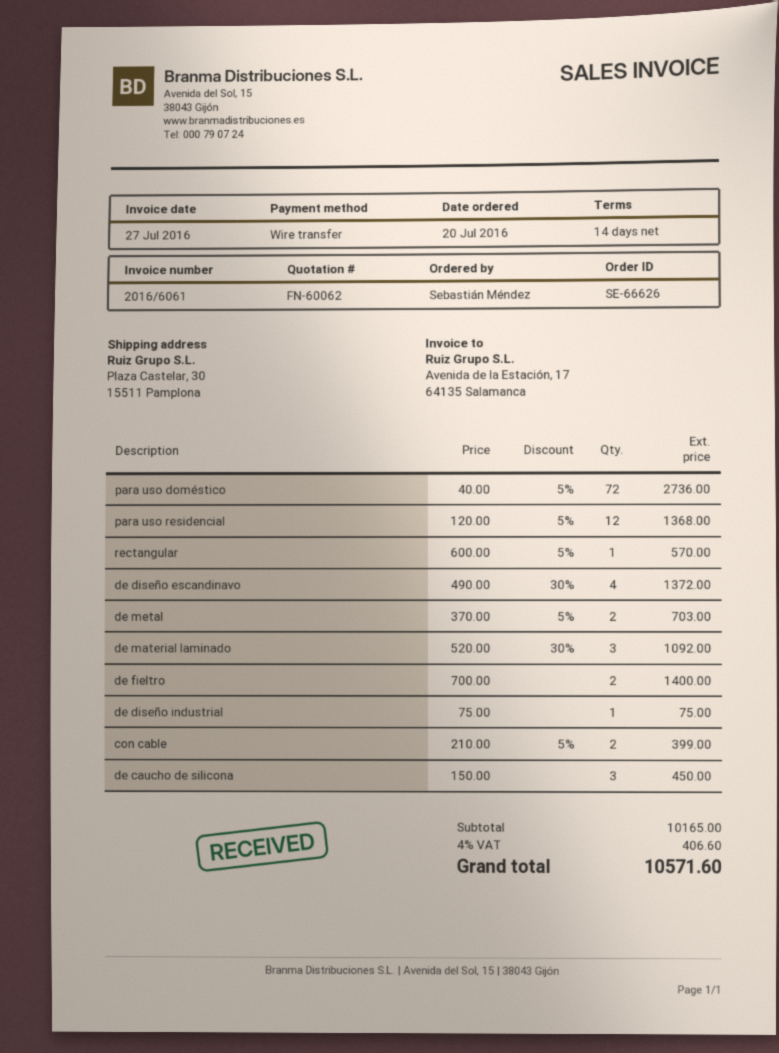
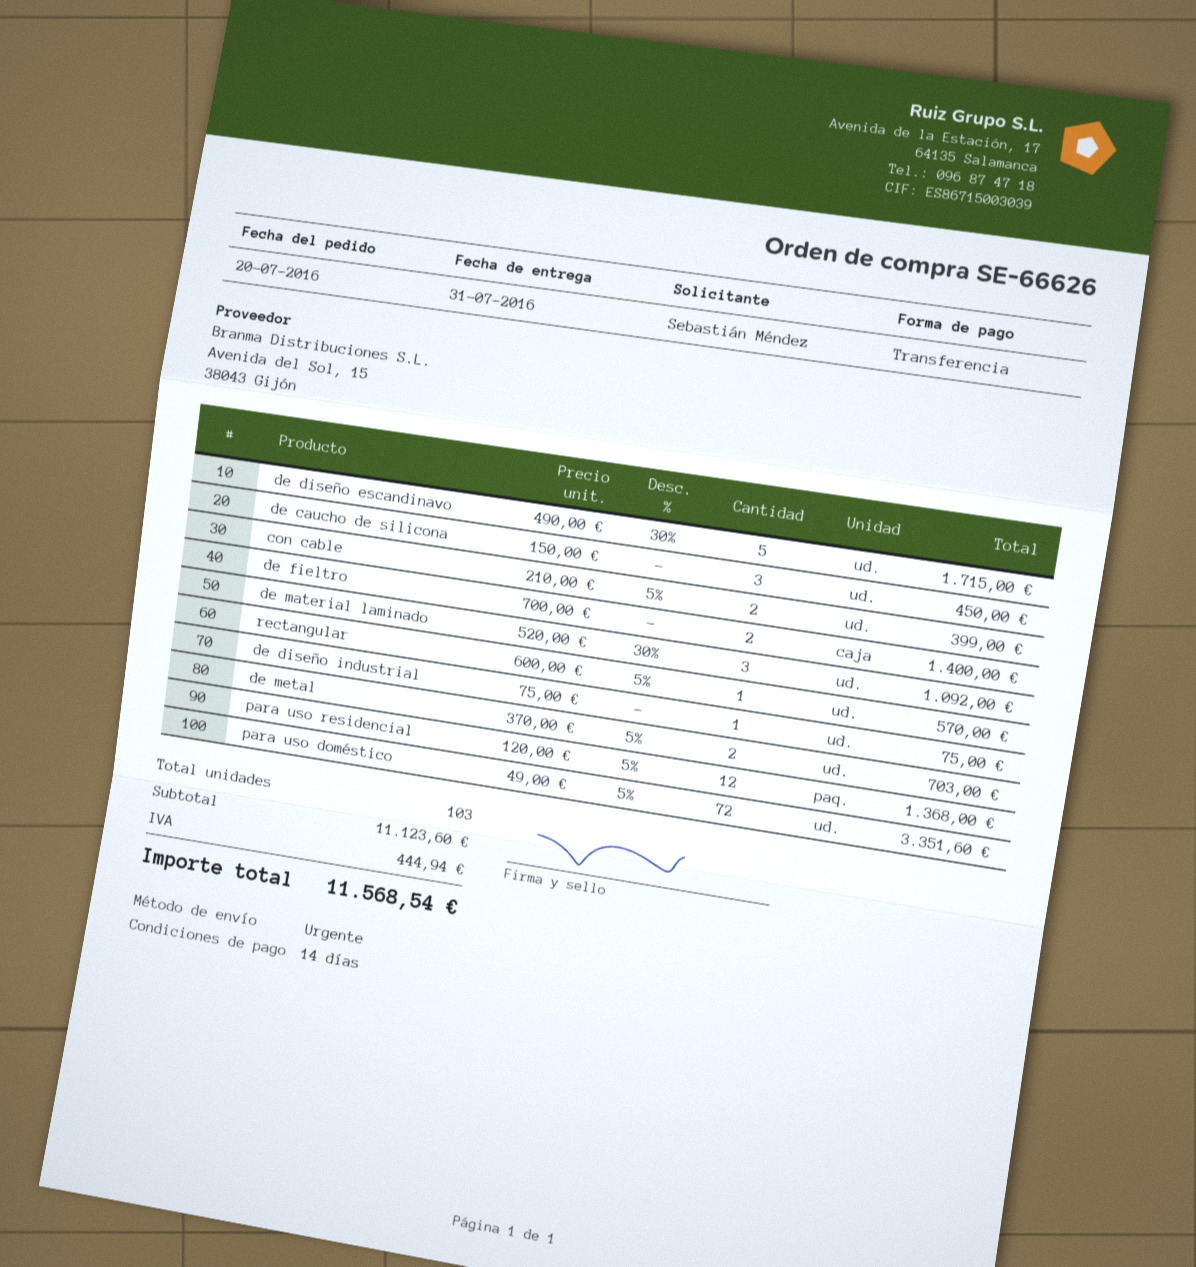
para uso doméstico: 72 x 40.00 - 5% = 2736.00 -> 72 x 49.00 - 5% = 3351.60
de diseño escandinavo: 4 x 490.00 - 30% = 1372.00 -> 5 x 490.00 - 30% = 1715.00
subtotal: 10165.00 -> 11123.60
tax: 406.60 -> 444.94
total: 10571.60 -> 11568.54

